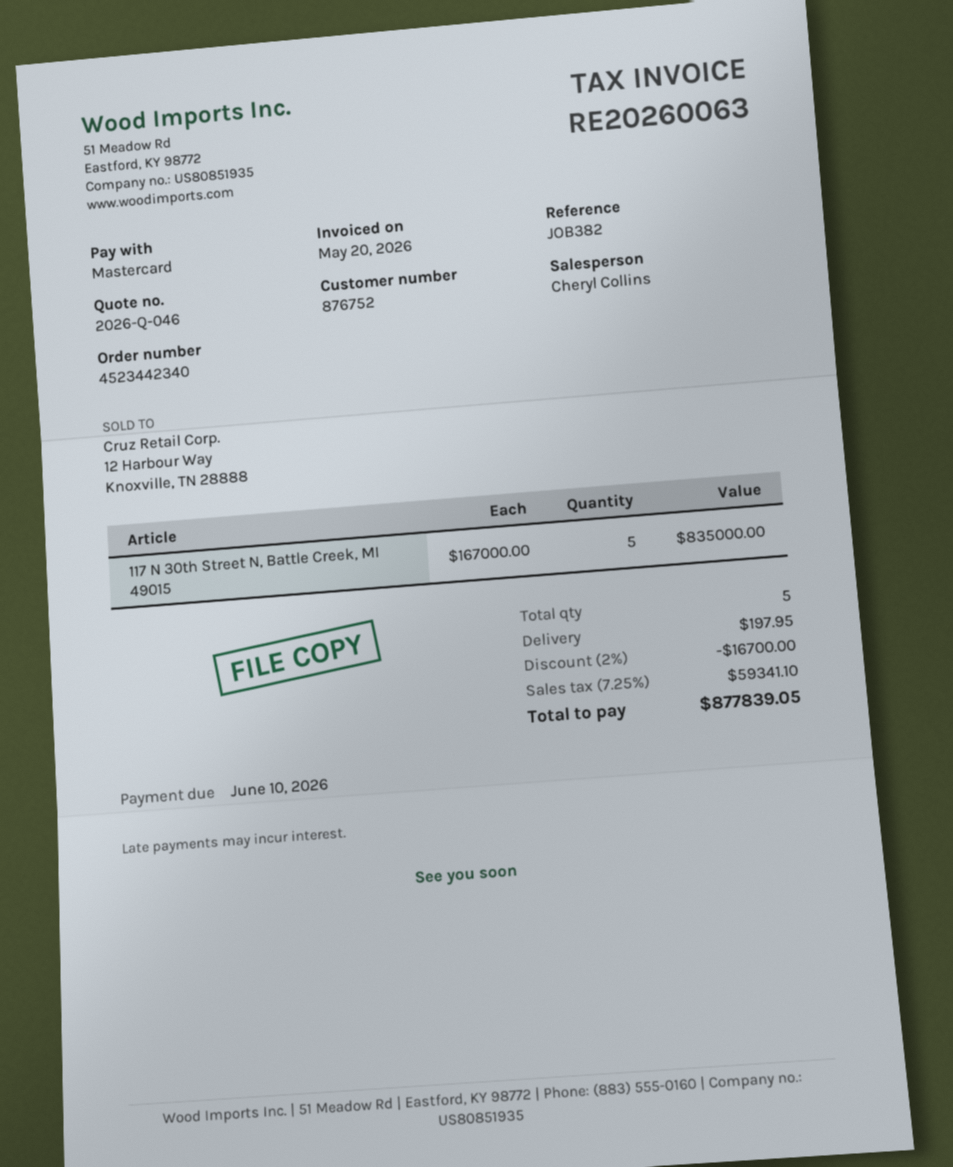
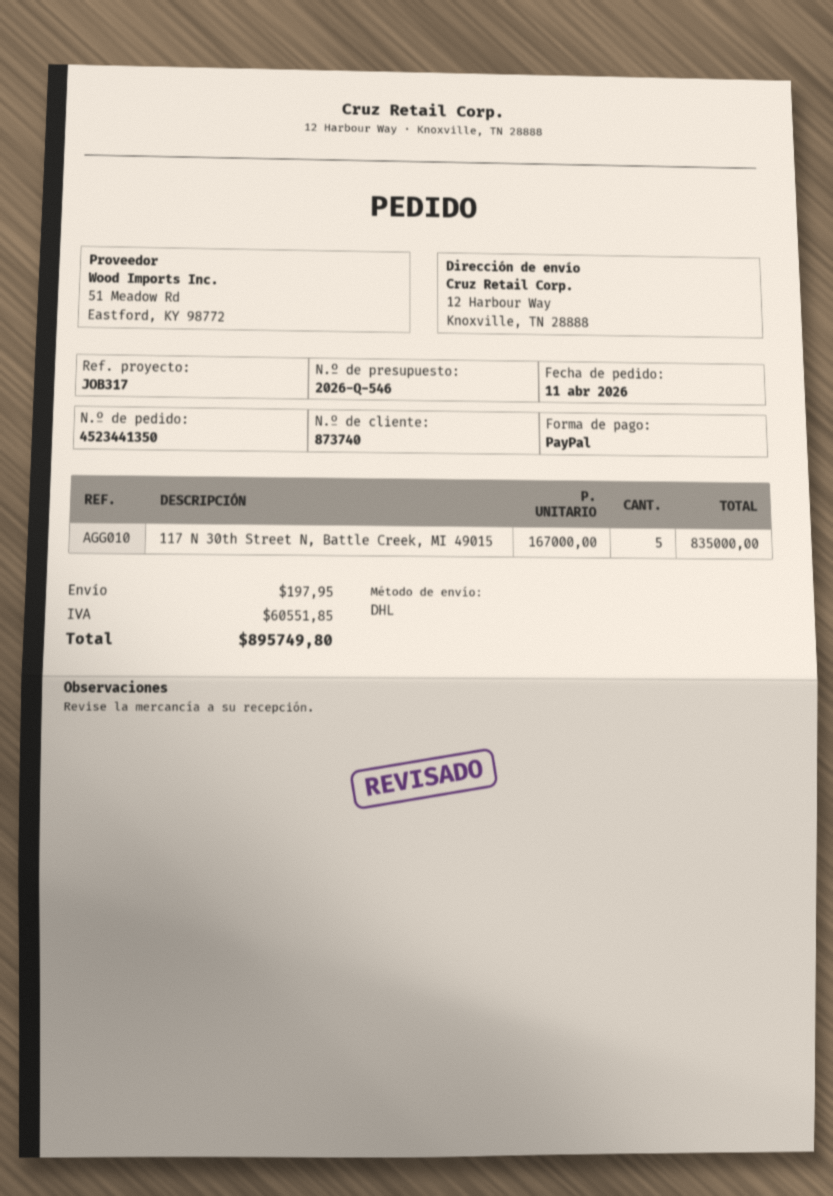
quote number: 2026-Q-046 -> 2026-Q-546
order number: 4523442340 -> 4523441350
customer number: 876752 -> 873740
reference: JOB382 -> JOB317
payment method: Mastercard -> PayPal
discount: 2% = 16700.00 -> none
tax: 59341.10 -> 60551.85
total: 877839.05 -> 895749.80

